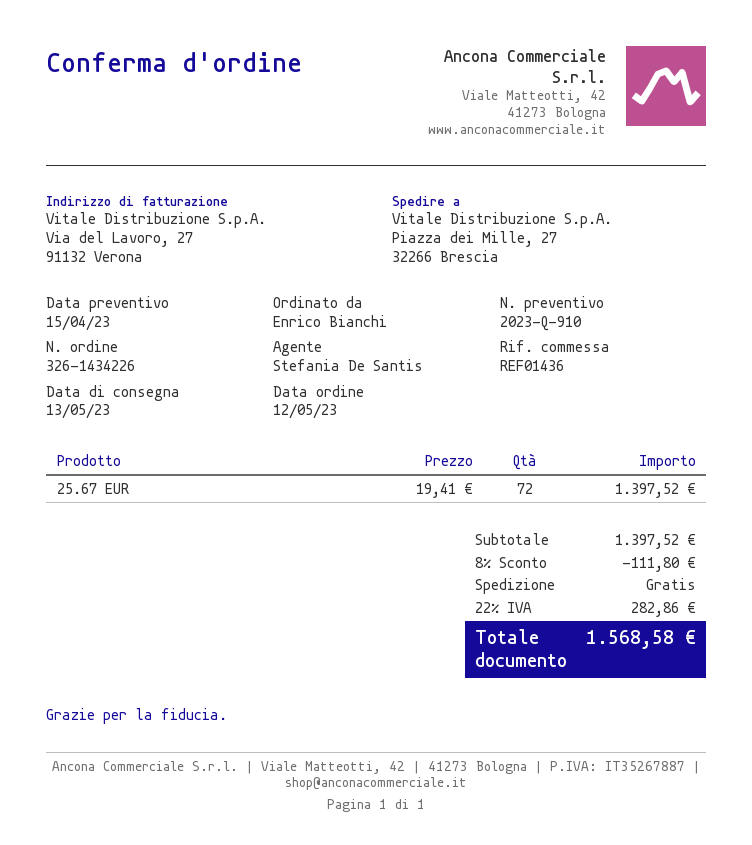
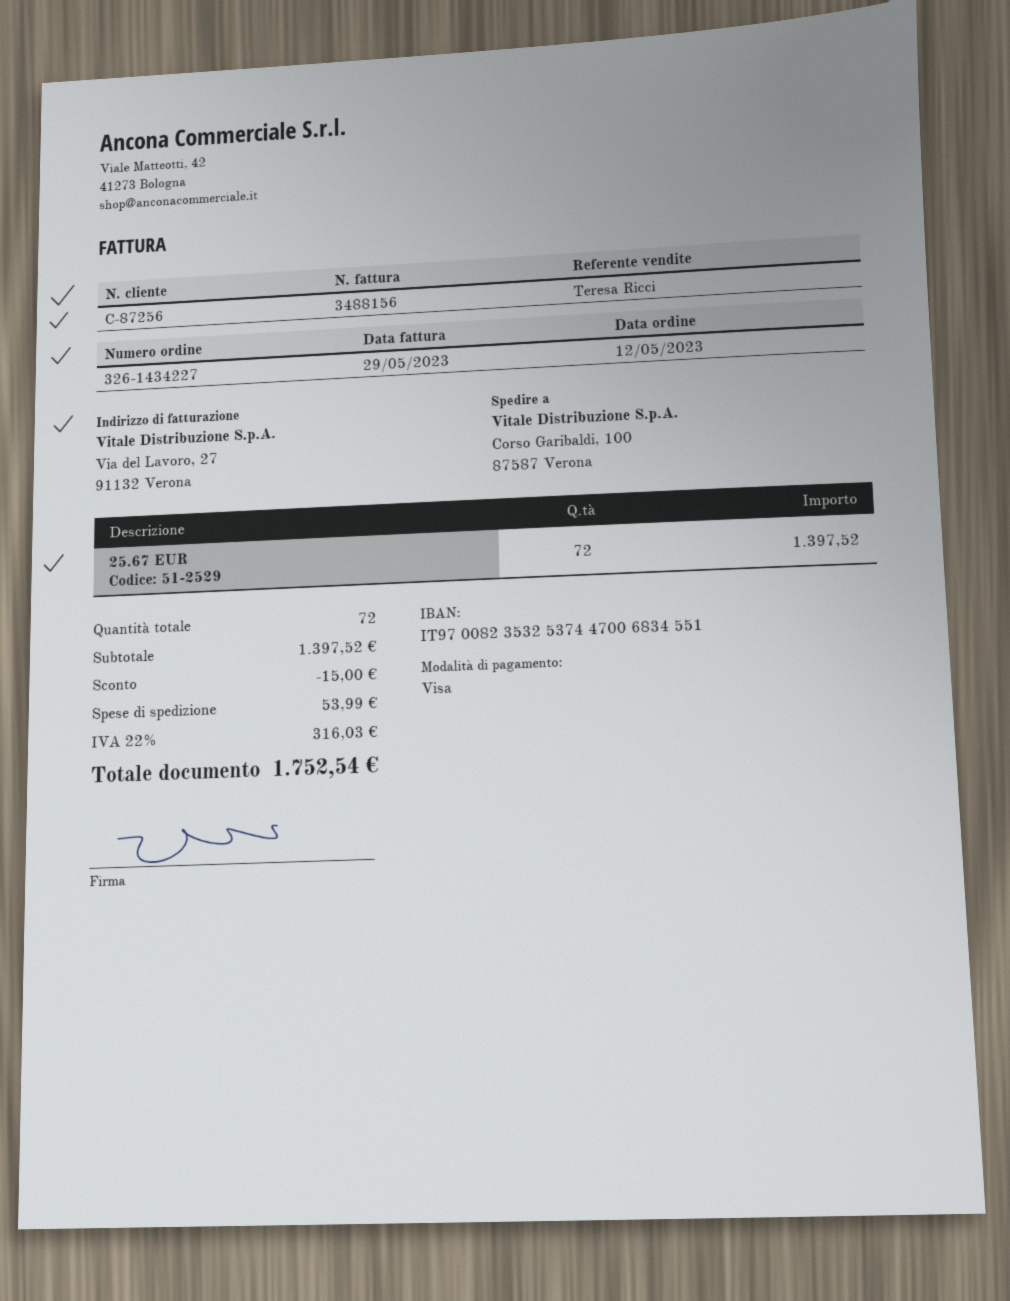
order number: 326-1434226 -> 326-1434227
sales rep: Stefania De Santis -> Teresa Ricci
ship to: Piazza dei Mille, 27, 32266 Brescia -> Corso Garibaldi, 100, 87587 Verona
discount: 111.80 -> 15.00
shipping: 0.00 -> 53.99
tax: 22% = 282.86 -> 22% = 316.03
total: 1568.58 -> 1752.54

